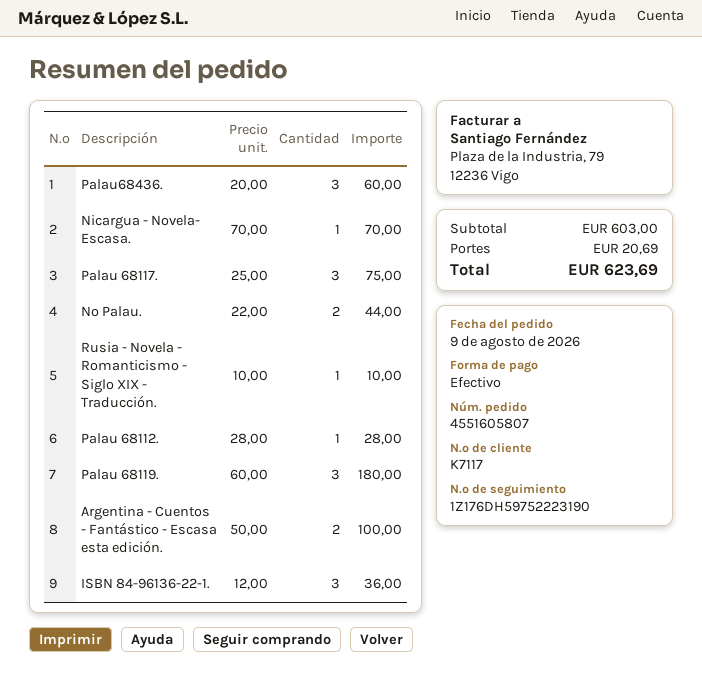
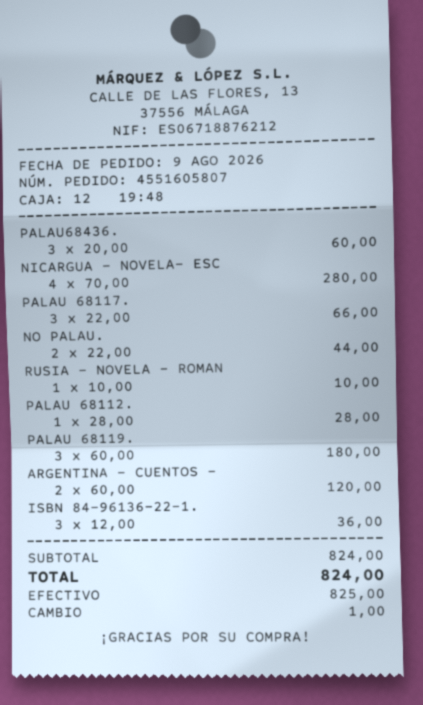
Nicargua - Novela- Escasa.: 1 x 70.00 = 70.00 -> 4 x 70.00 = 280.00
Palau 68117.: 3 x 25.00 = 75.00 -> 3 x 22.00 = 66.00
Argentina - Cuentos - Fantástico - Escasa esta edición.: 2 x 50.00 = 100.00 -> 2 x 60.00 = 120.00
subtotal: 603.00 -> 824.00
shipping: 20.69 -> none
total: 623.69 -> 824.00

